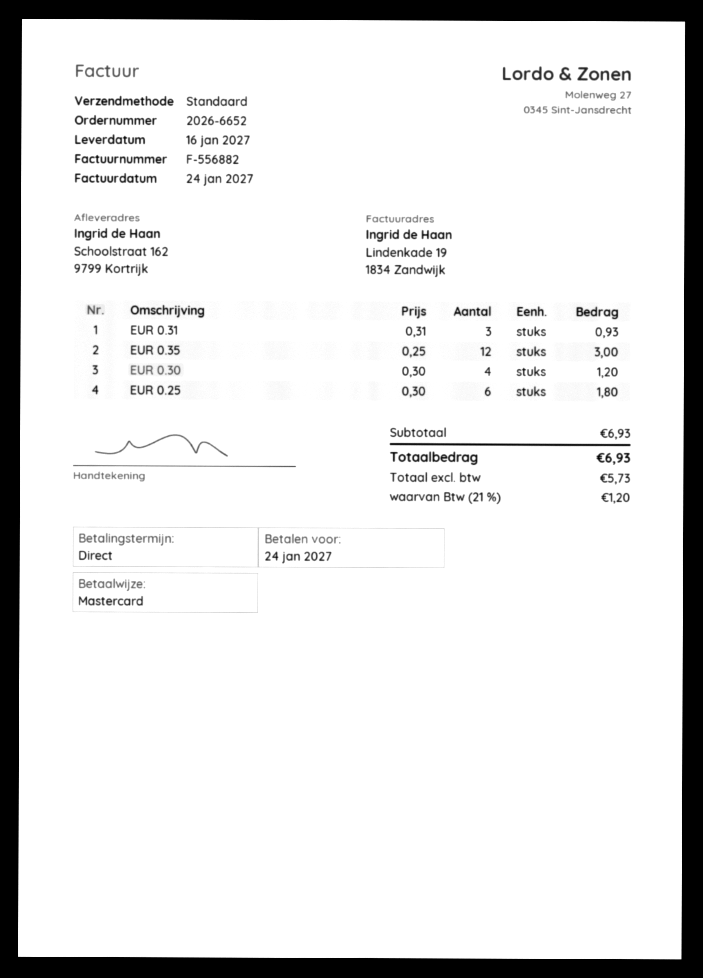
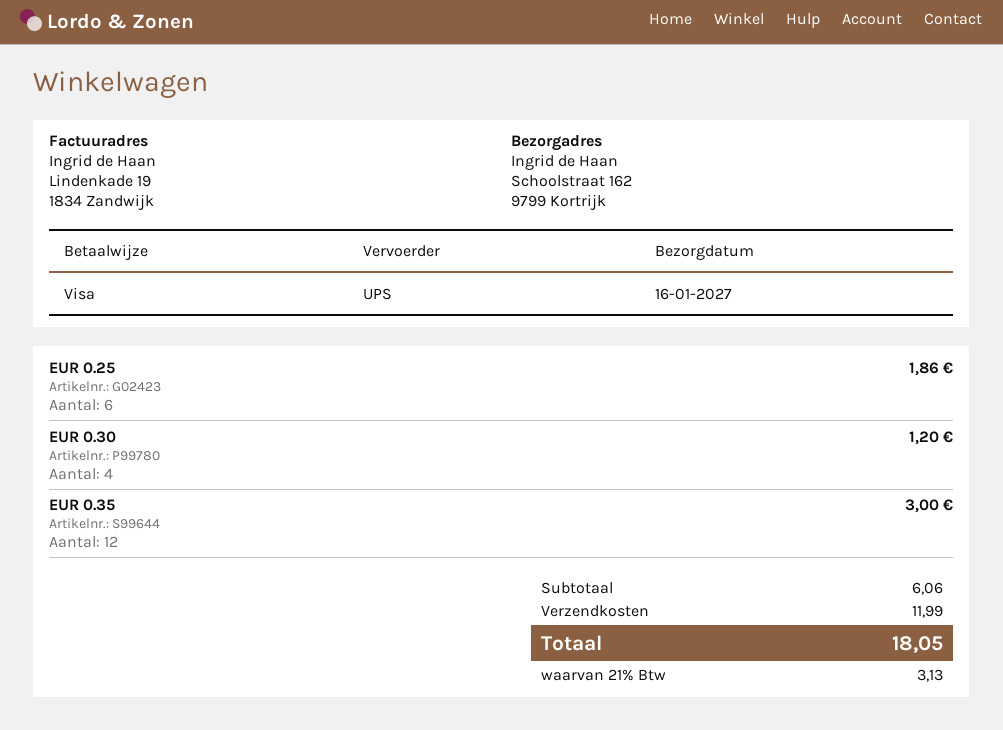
payment method: Mastercard -> Visa
shipping method: standard -> UPS
EUR 0.31: 3 for 0.93 -> none
EUR 0.25: 6 for 1.80 -> 6 for 1.86
subtotal: 6.93 -> 6.06
shipping: none -> 11.99
tax: 21% = 1.20 -> 21% = 3.13
total: 6.93 -> 18.05

